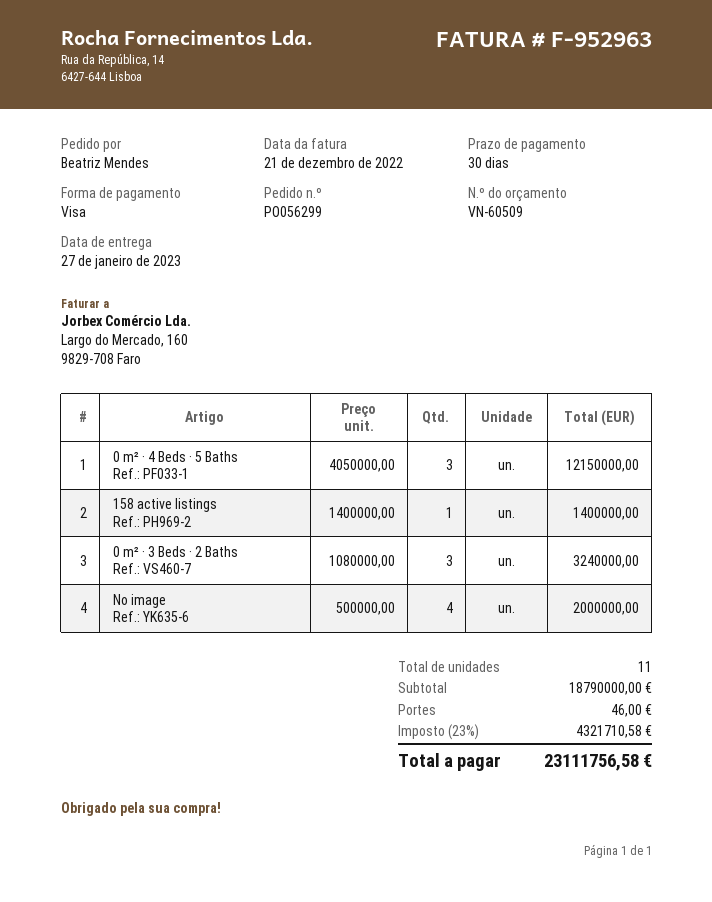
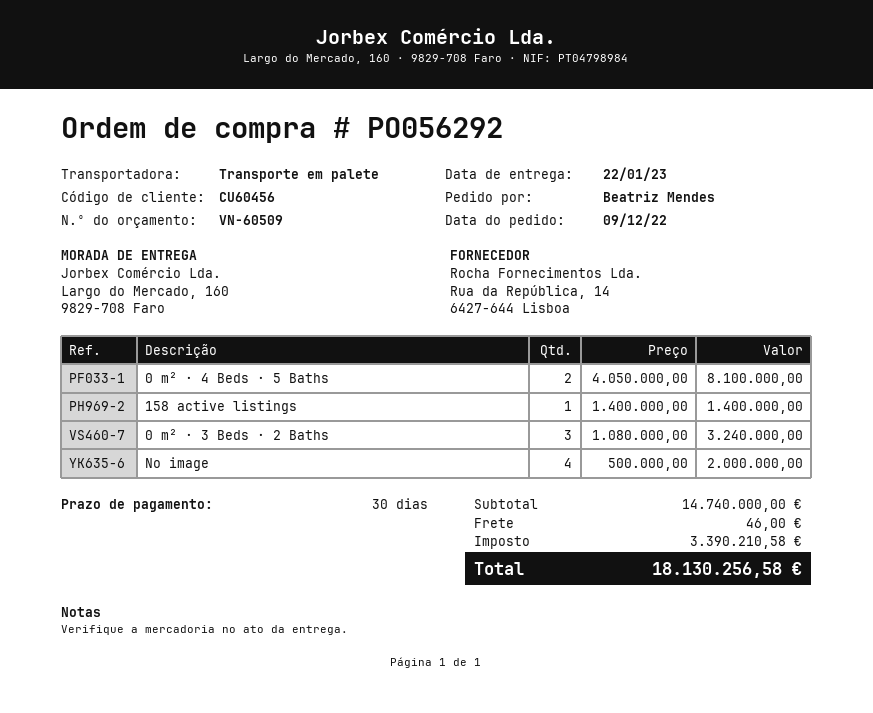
order number: PO056299 -> PO056292
delivery date: 2023-01-27 -> 2023-01-22
0 m² · 4 Beds · 5 Baths: 3 x 4050000.00 = 12150000.00 -> 2 x 4050000.00 = 8100000.00
subtotal: 18790000.00 -> 14740000.00
tax: 4321710.58 -> 3390210.58
total: 23111756.58 -> 18130256.58

